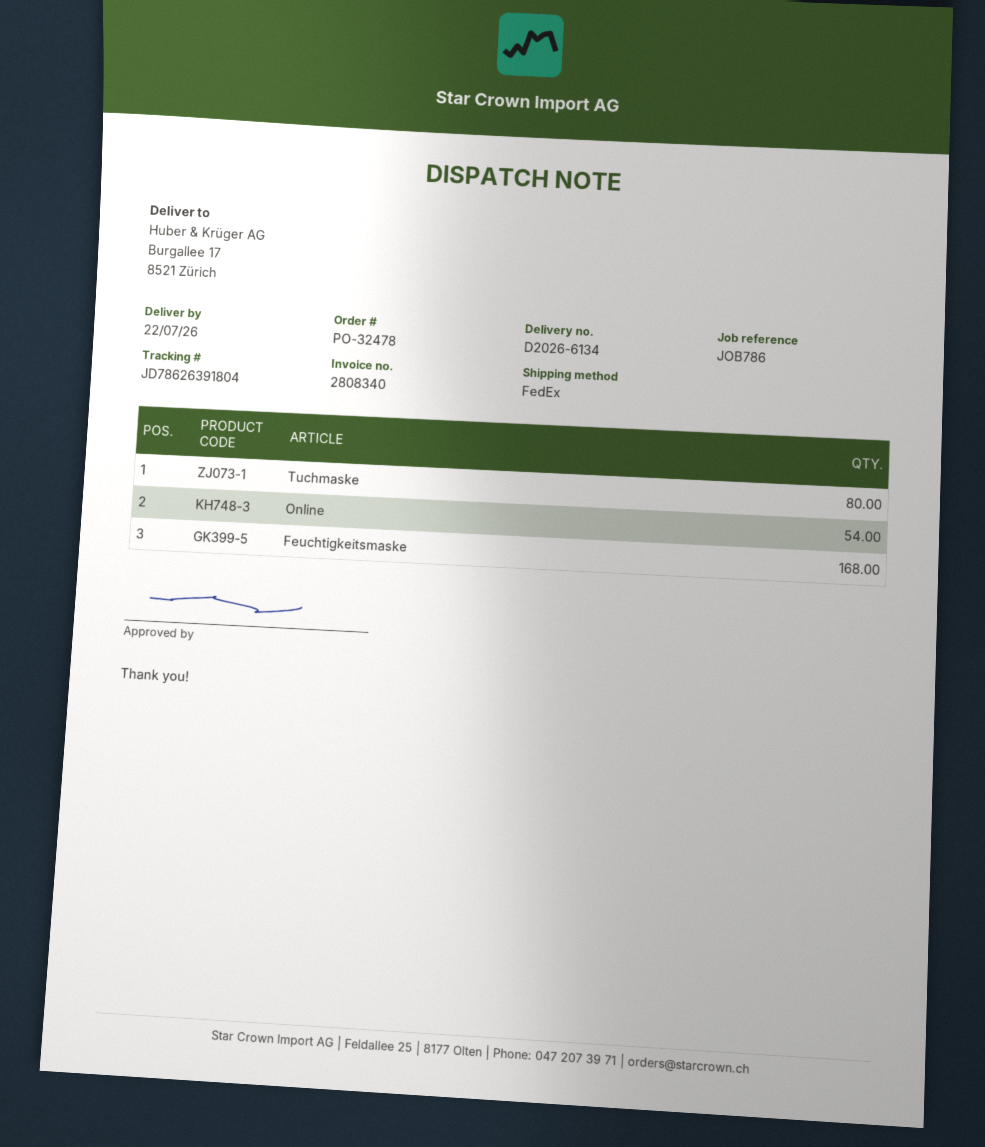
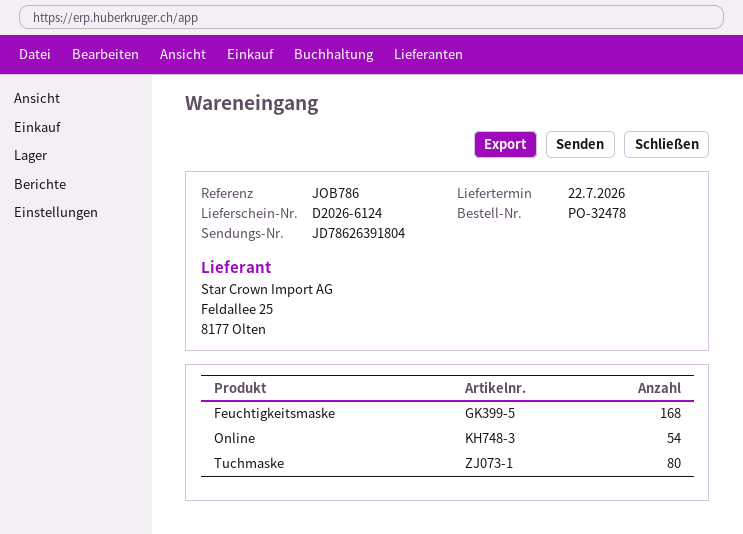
delivery note number: D2026-6134 -> D2026-6124

